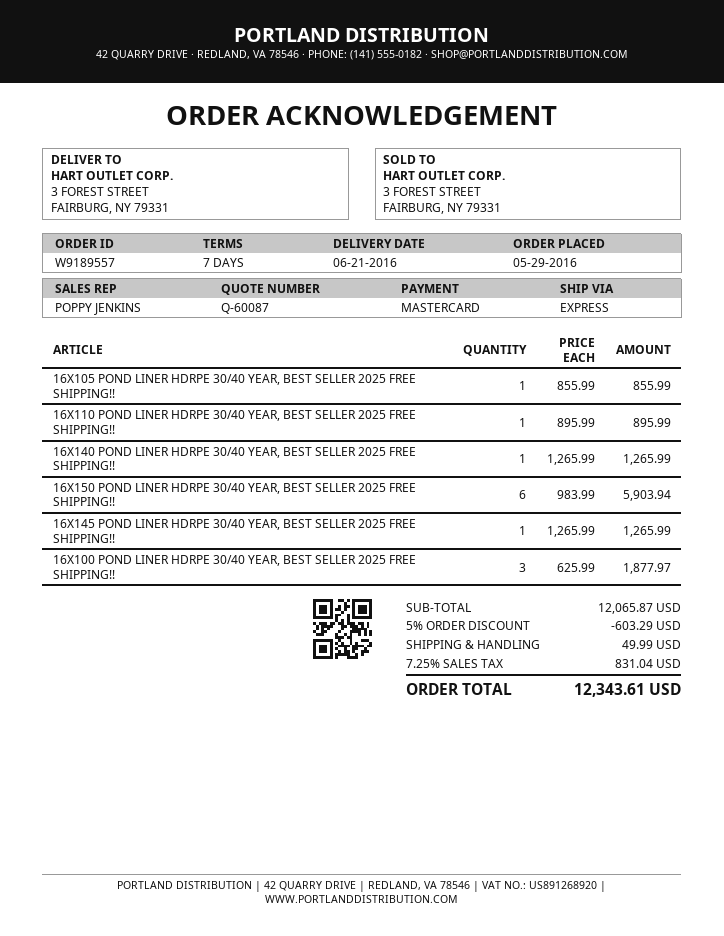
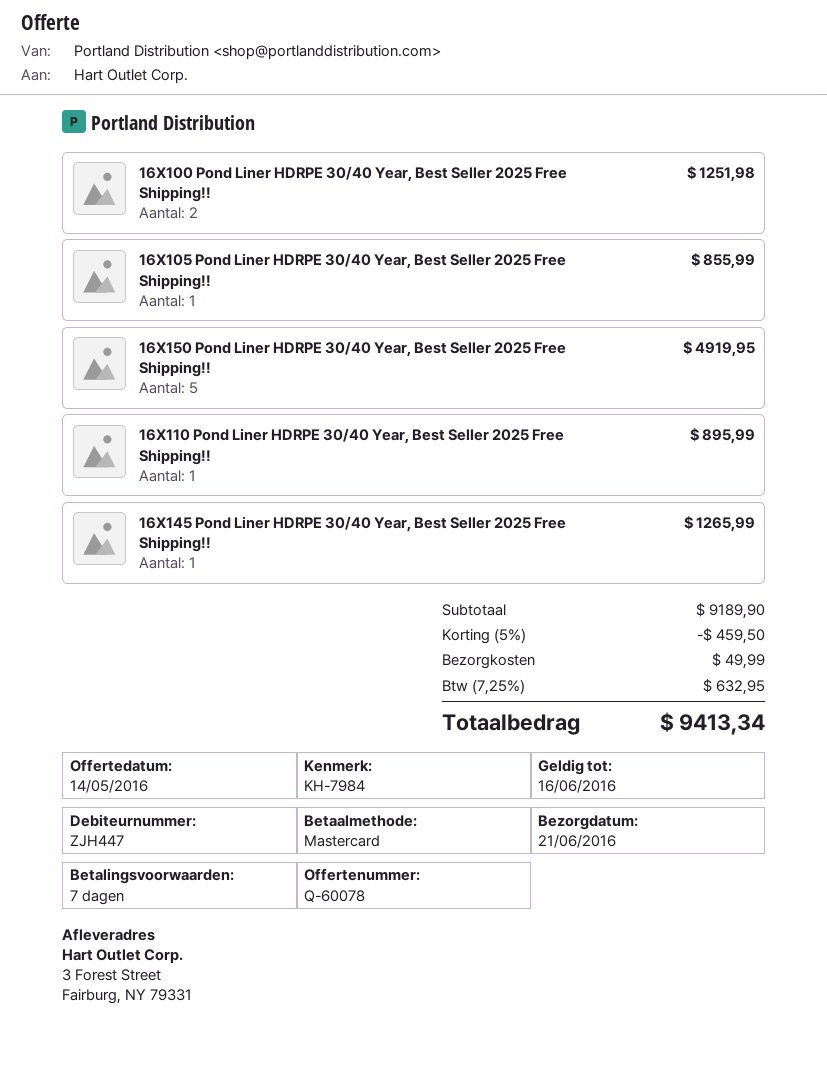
quote number: Q-60087 -> Q-60078
16X140 POND LINER HDRPE 30/40 YEAR, BEST SELLER 2025 FREE SHIPPING!!: 1 for 1265.99 -> none
16X150 POND LINER HDRPE 30/40 YEAR, BEST SELLER 2025 FREE SHIPPING!!: 6 for 5903.94 -> 5 for 4919.95
16X100 POND LINER HDRPE 30/40 YEAR, BEST SELLER 2025 FREE SHIPPING!!: 3 for 1877.97 -> 2 for 1251.98
subtotal: 12065.87 -> 9189.90
discount: 5% = 603.29 -> 5% = 459.50
tax: 7.25% = 831.04 -> 7.25% = 632.95
total: 12343.61 -> 9413.34

